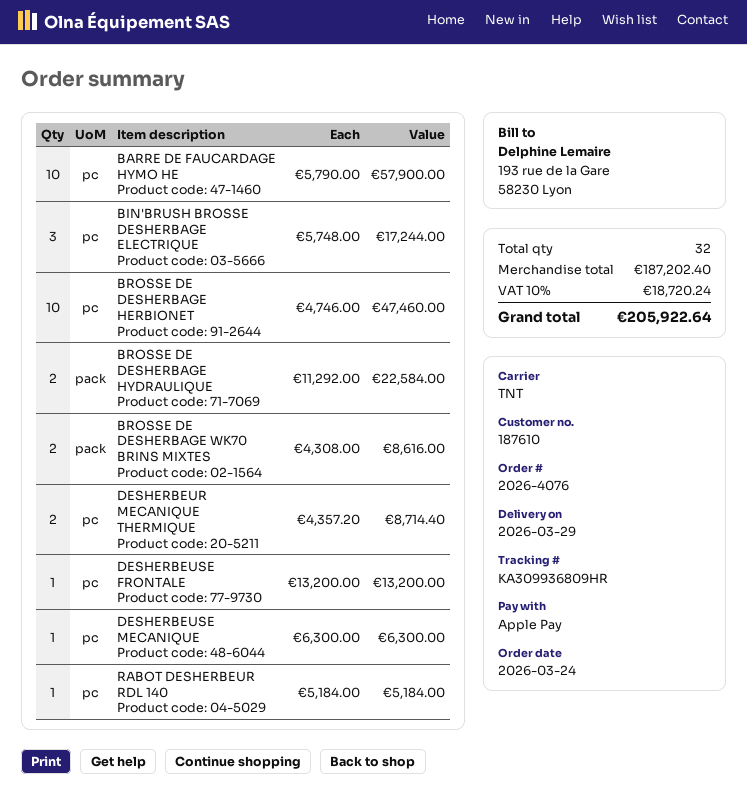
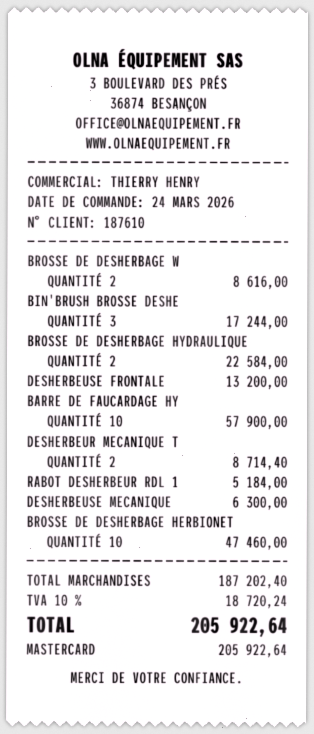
payment method: Apple Pay -> Mastercard

